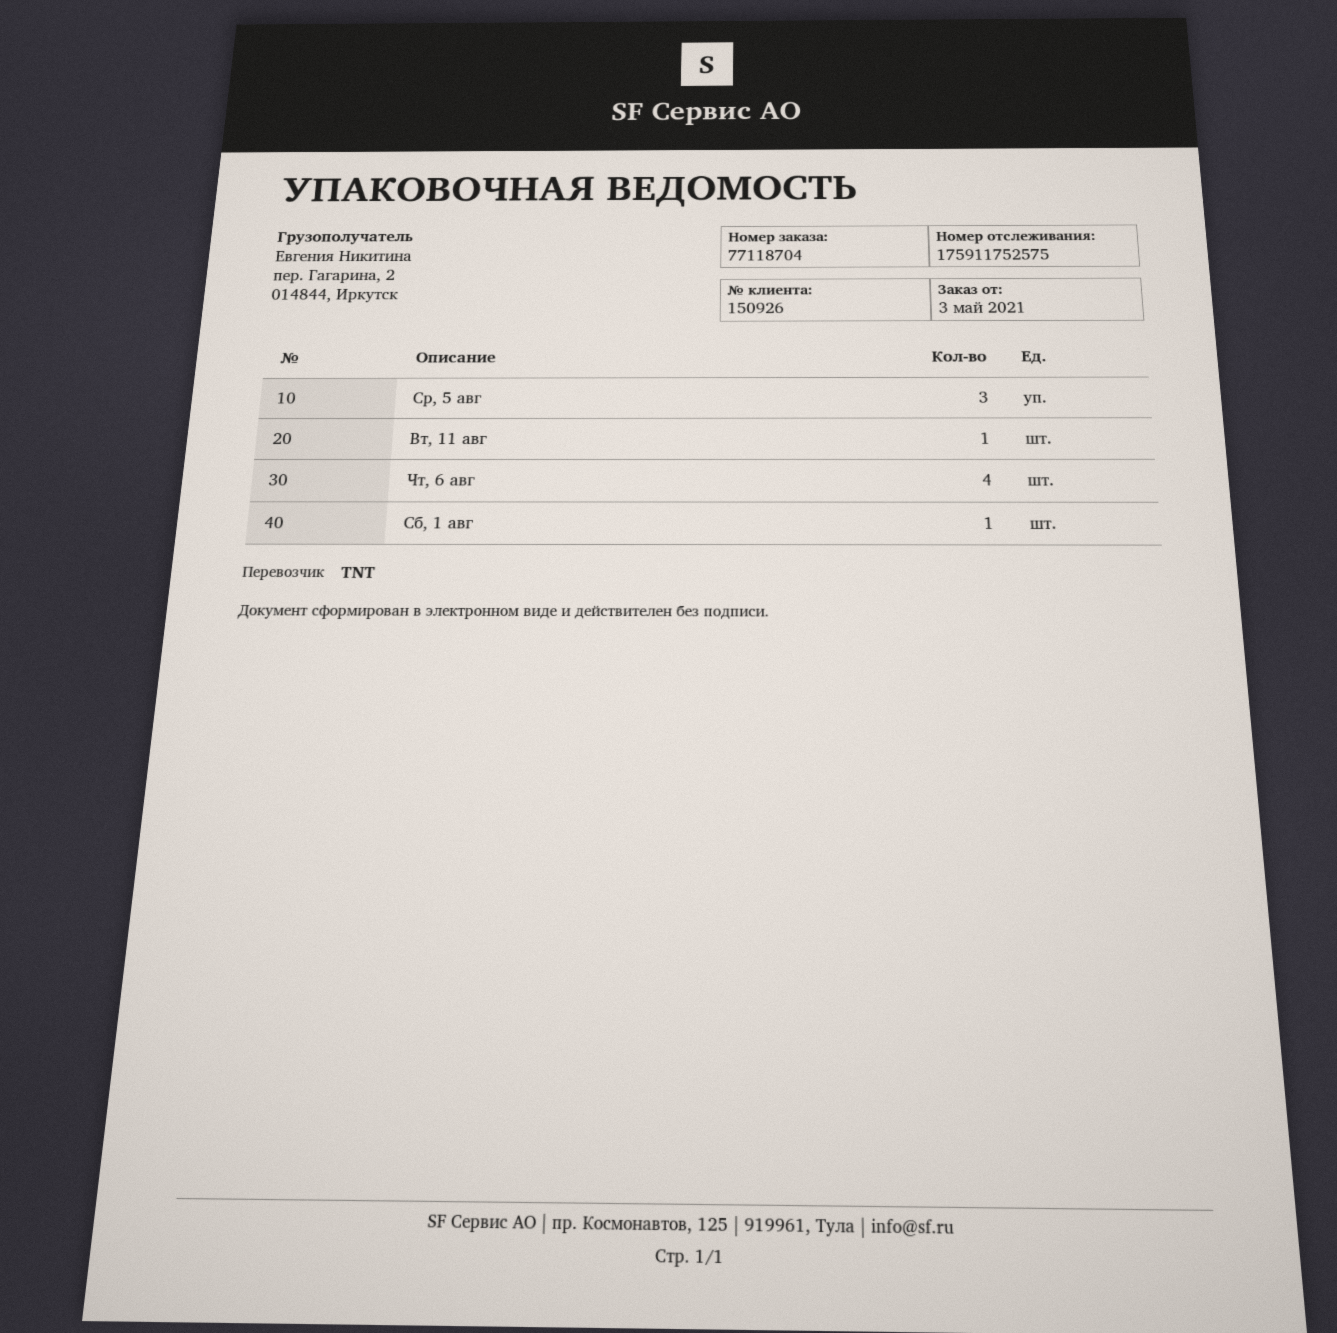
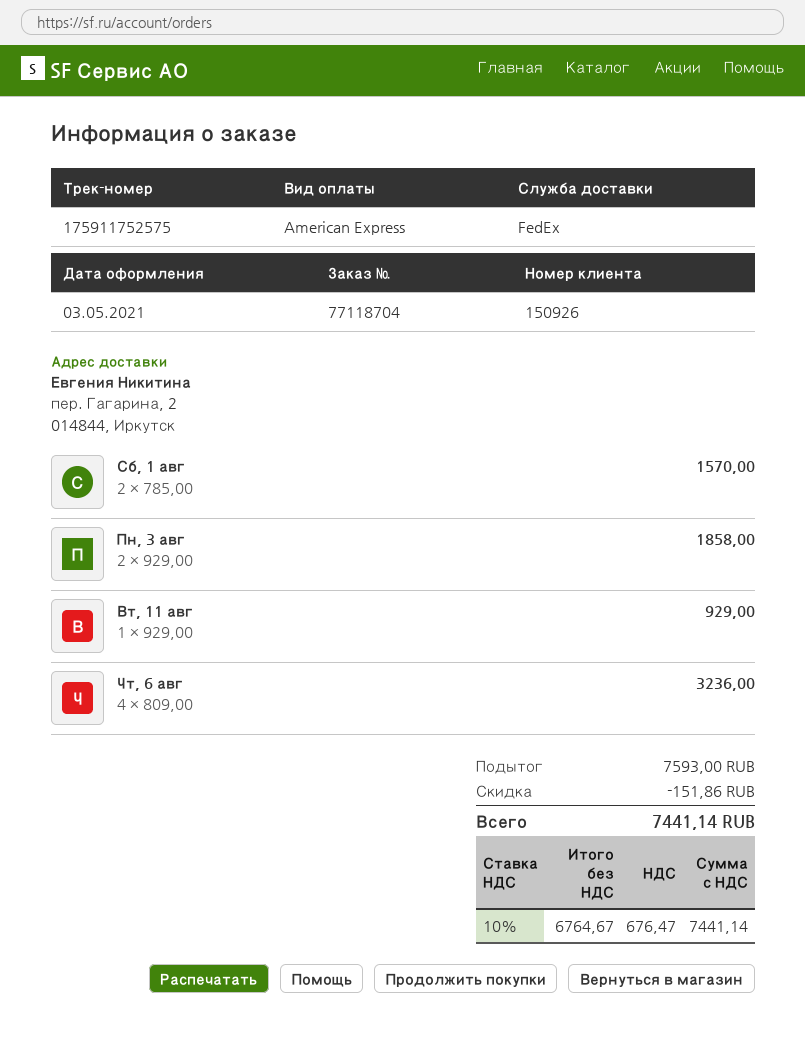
shipping method: TNT -> FedEx
Ср, 5 авг: 3 -> none
Сб, 1 авг: 1 -> 2
Пн, 3 авг: none -> 2

